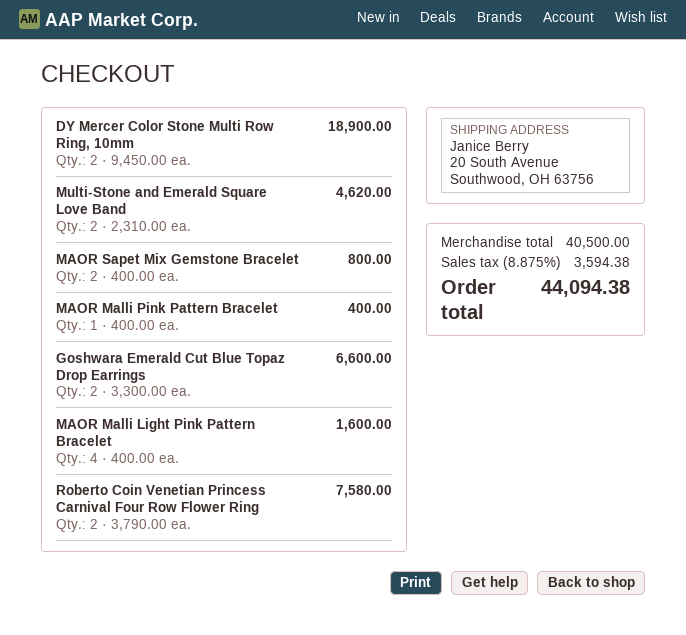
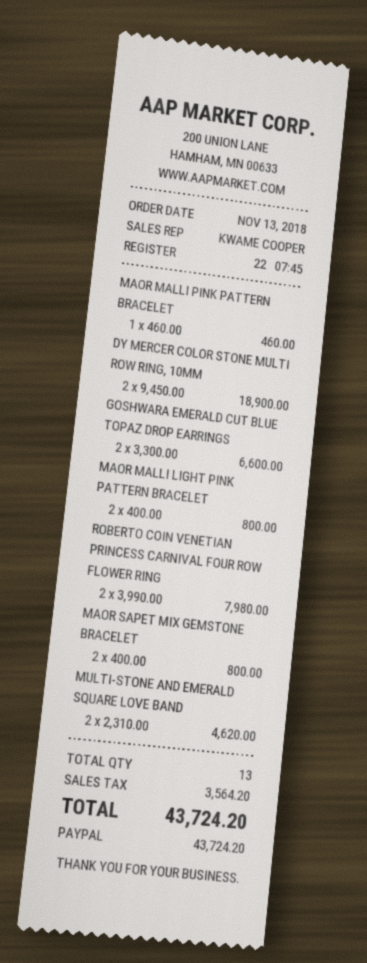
MAOR Malli Pink Pattern Bracelet: 1 x 400.00 = 400.00 -> 1 x 460.00 = 460.00
MAOR Malli Light Pink Pattern Bracelet: 4 x 400.00 = 1600.00 -> 2 x 400.00 = 800.00
Roberto Coin Venetian Princess Carnival Four Row Flower Ring: 2 x 3790.00 = 7580.00 -> 2 x 3990.00 = 7980.00
tax: 3594.38 -> 3564.20
total: 44094.38 -> 43724.20

